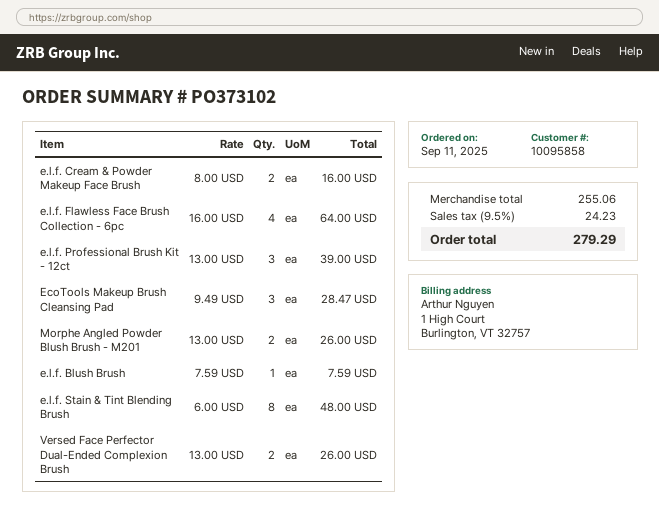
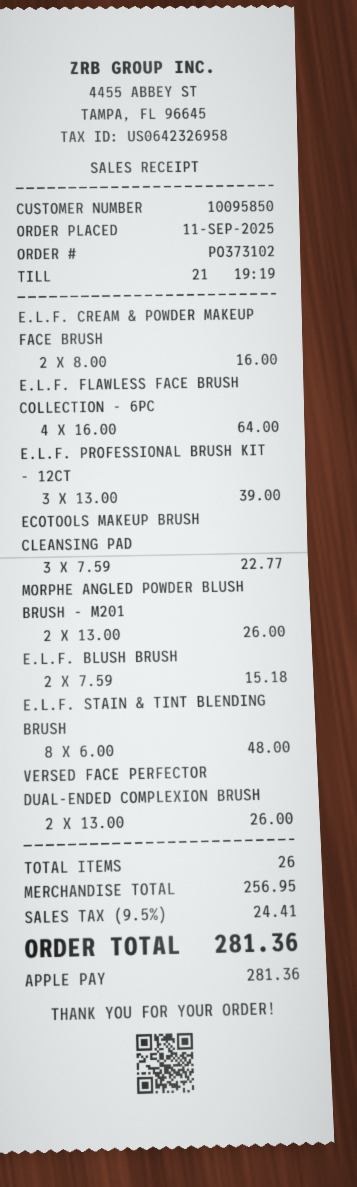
customer number: 10095858 -> 10095850
EcoTools Makeup Brush Cleansing Pad: 3 x 9.49 = 28.47 -> 3 x 7.59 = 22.77
e.l.f. Blush Brush: 1 x 7.59 = 7.59 -> 2 x 7.59 = 15.18
subtotal: 255.06 -> 256.95
tax: 9.5% = 24.23 -> 9.5% = 24.41
total: 279.29 -> 281.36

